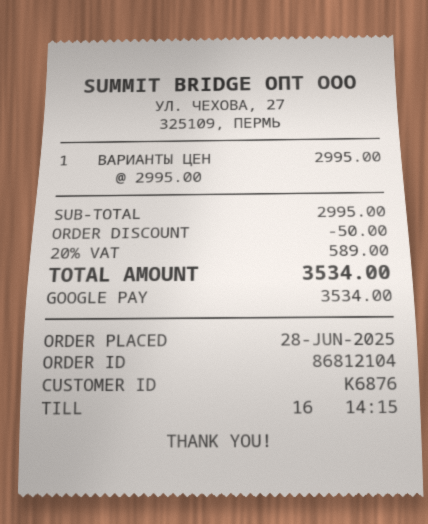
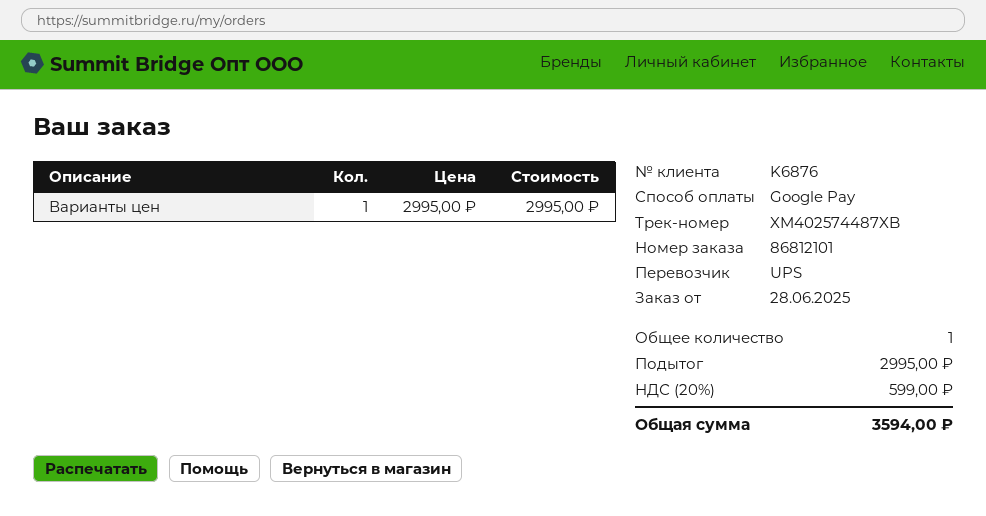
order number: 86812104 -> 86812101
discount: 50.00 -> none
tax: 20% = 589.00 -> 20% = 599.00
total: 3534.00 -> 3594.00

